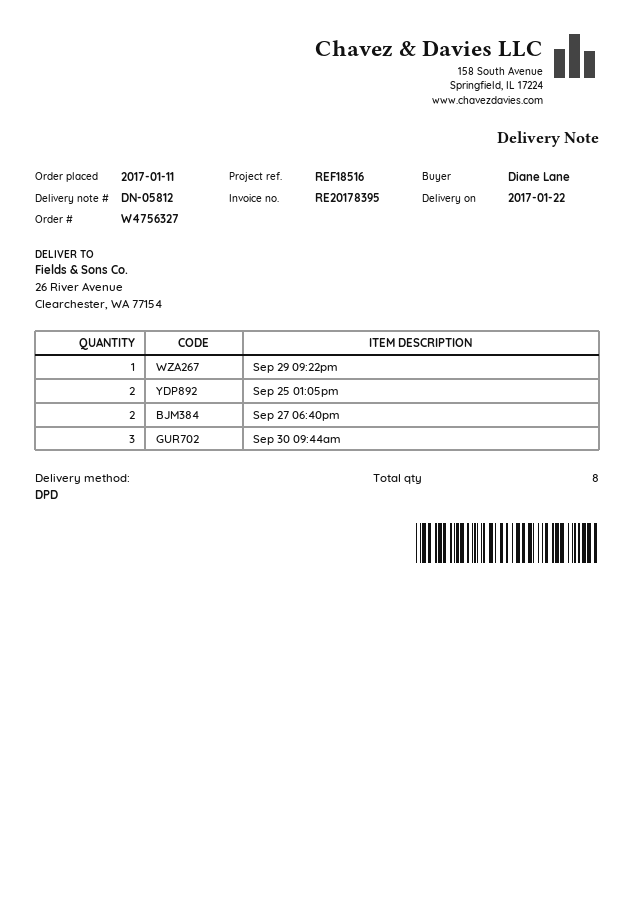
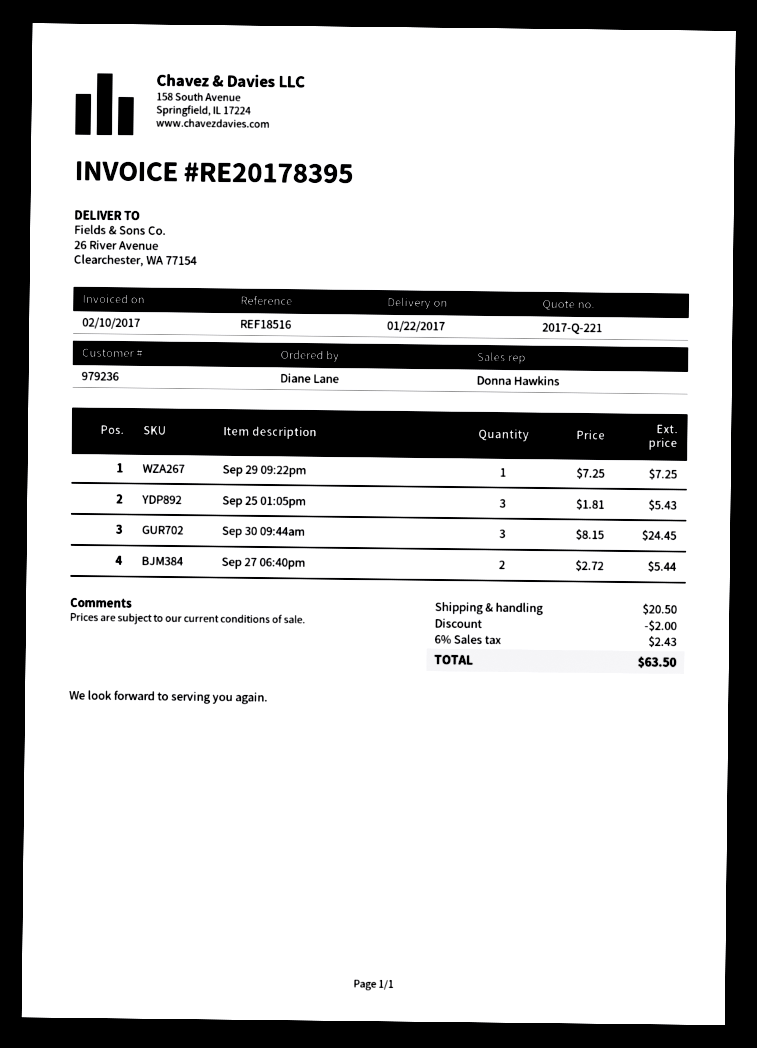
Sep 25 01:05pm: 2 -> 3

